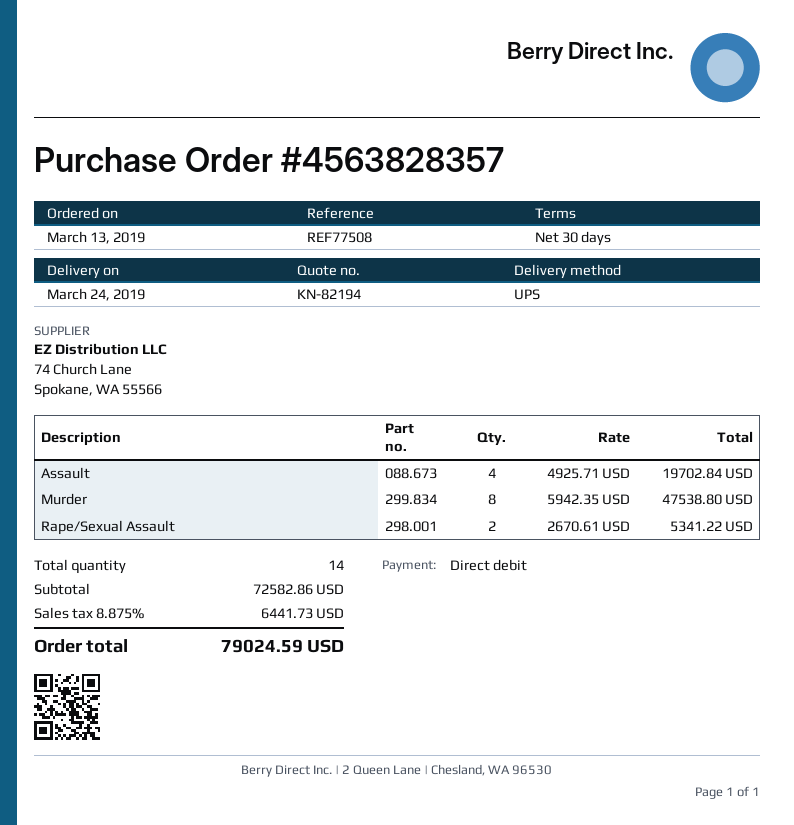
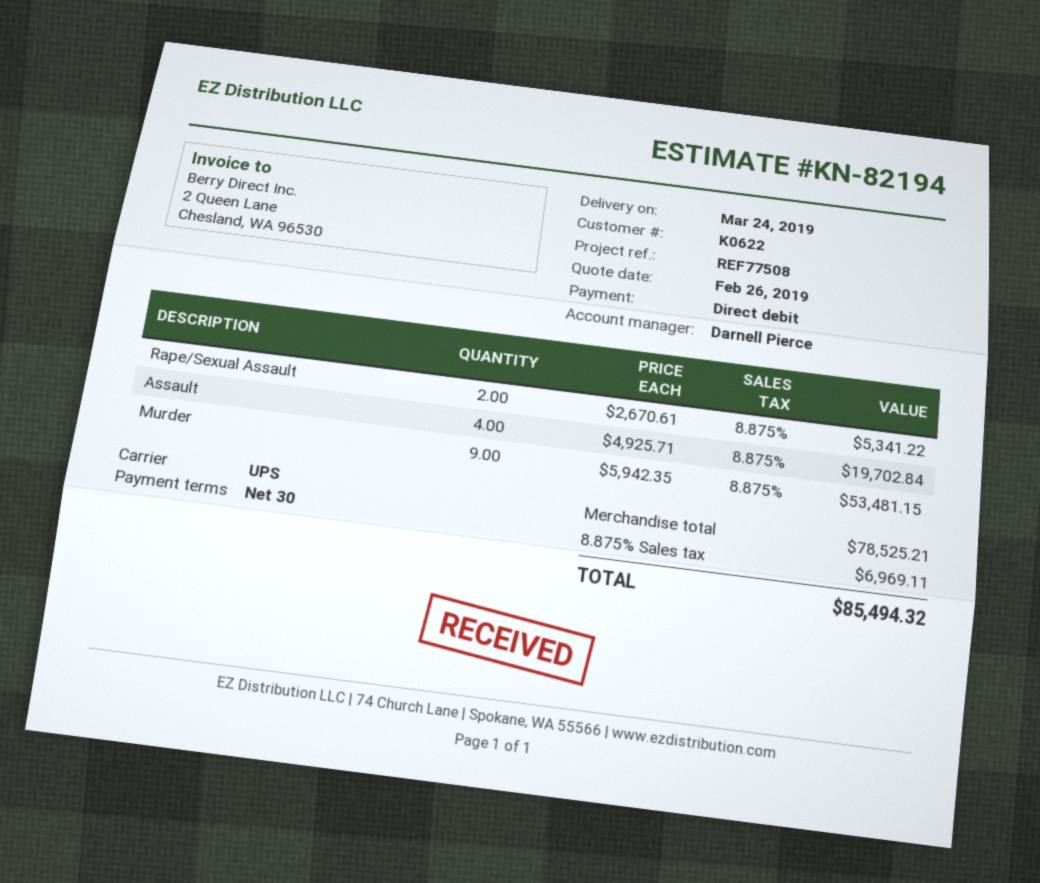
Murder: 8 x 5942.35 = 47538.80 -> 9 x 5942.35 = 53481.15
subtotal: 72582.86 -> 78525.21
tax: 8.875% = 6441.73 -> 8.875% = 6969.11
total: 79024.59 -> 85494.32

